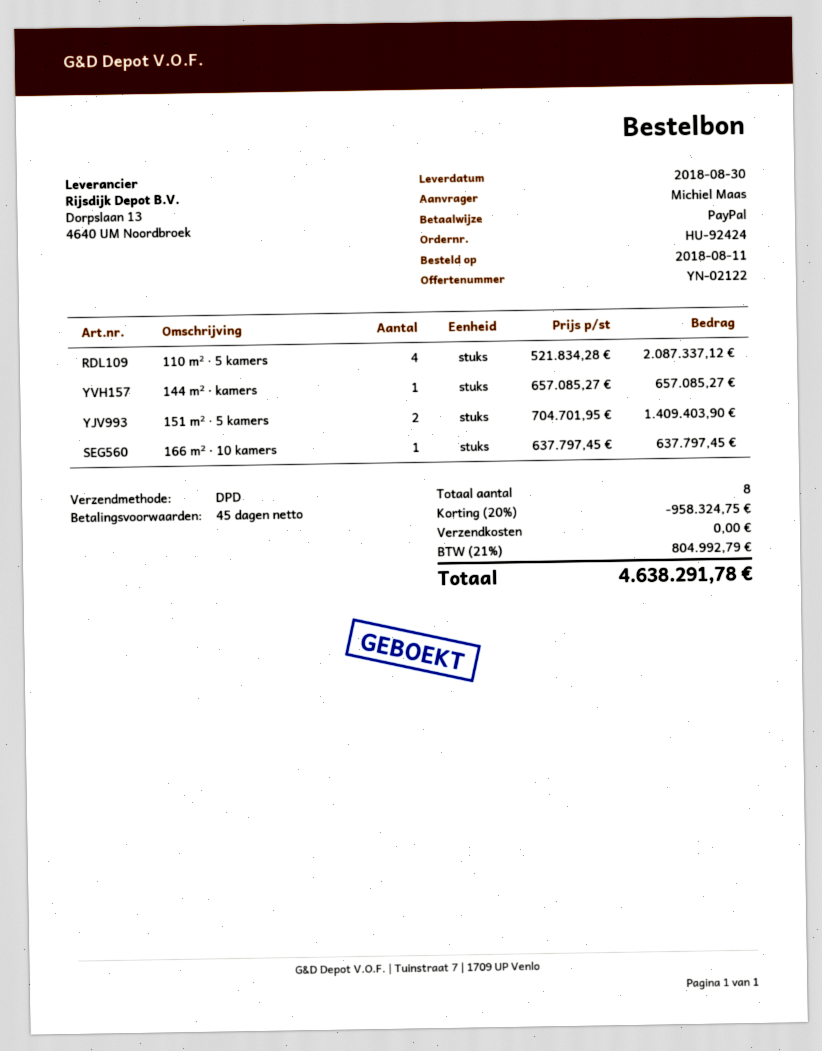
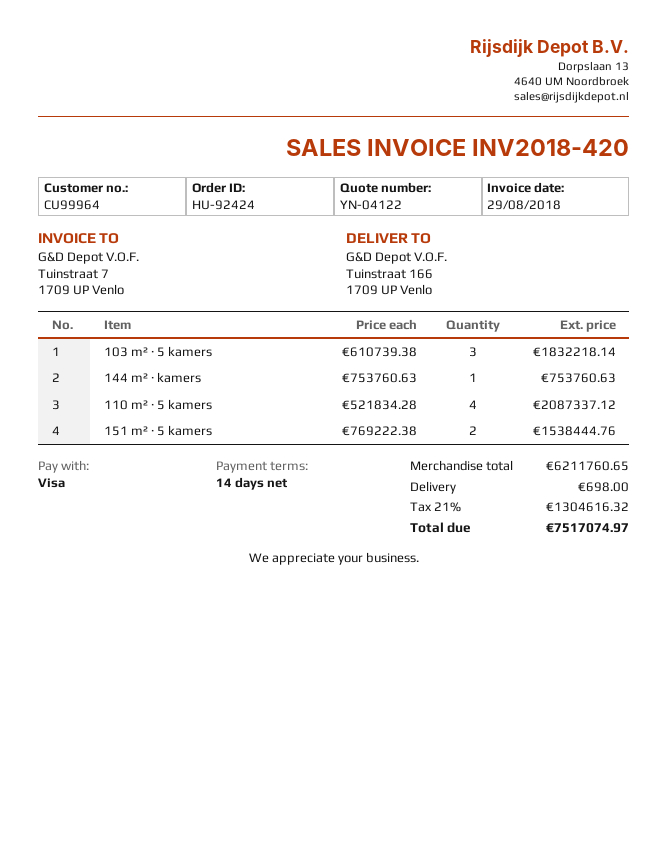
quote number: YN-02122 -> YN-04122
payment terms: 45 days -> 14 days
payment method: PayPal -> Visa
144 m² · kamers: 1 x 657085.27 = 657085.27 -> 1 x 753760.63 = 753760.63
151 m² · 5 kamers: 2 x 704701.95 = 1409403.90 -> 2 x 769222.38 = 1538444.76
166 m² · 10 kamers: 1 x 637797.45 = 637797.45 -> none
103 m² · 5 kamers: none -> 3 x 610739.38 = 1832218.14
discount: 20% = 958324.75 -> none
shipping: 0.00 -> 698.00
tax: 21% = 804992.79 -> 21% = 1304616.32
total: 4638291.78 -> 7517074.97

